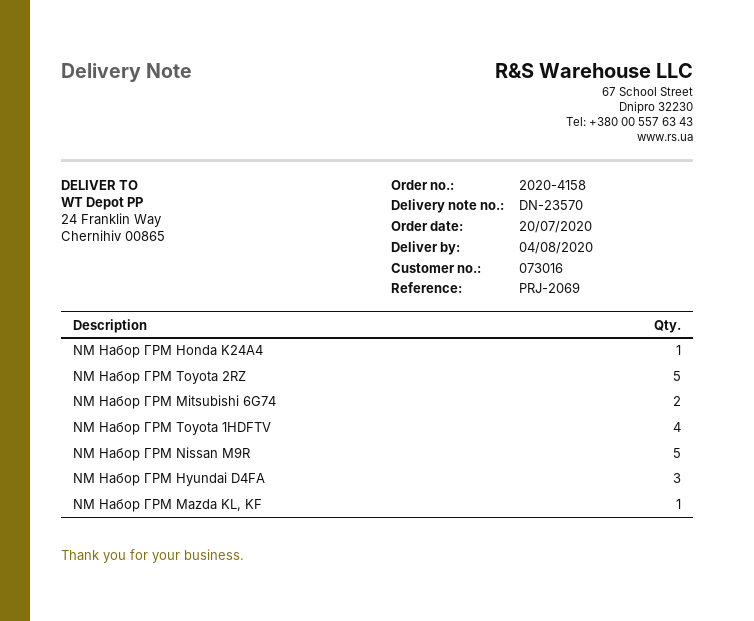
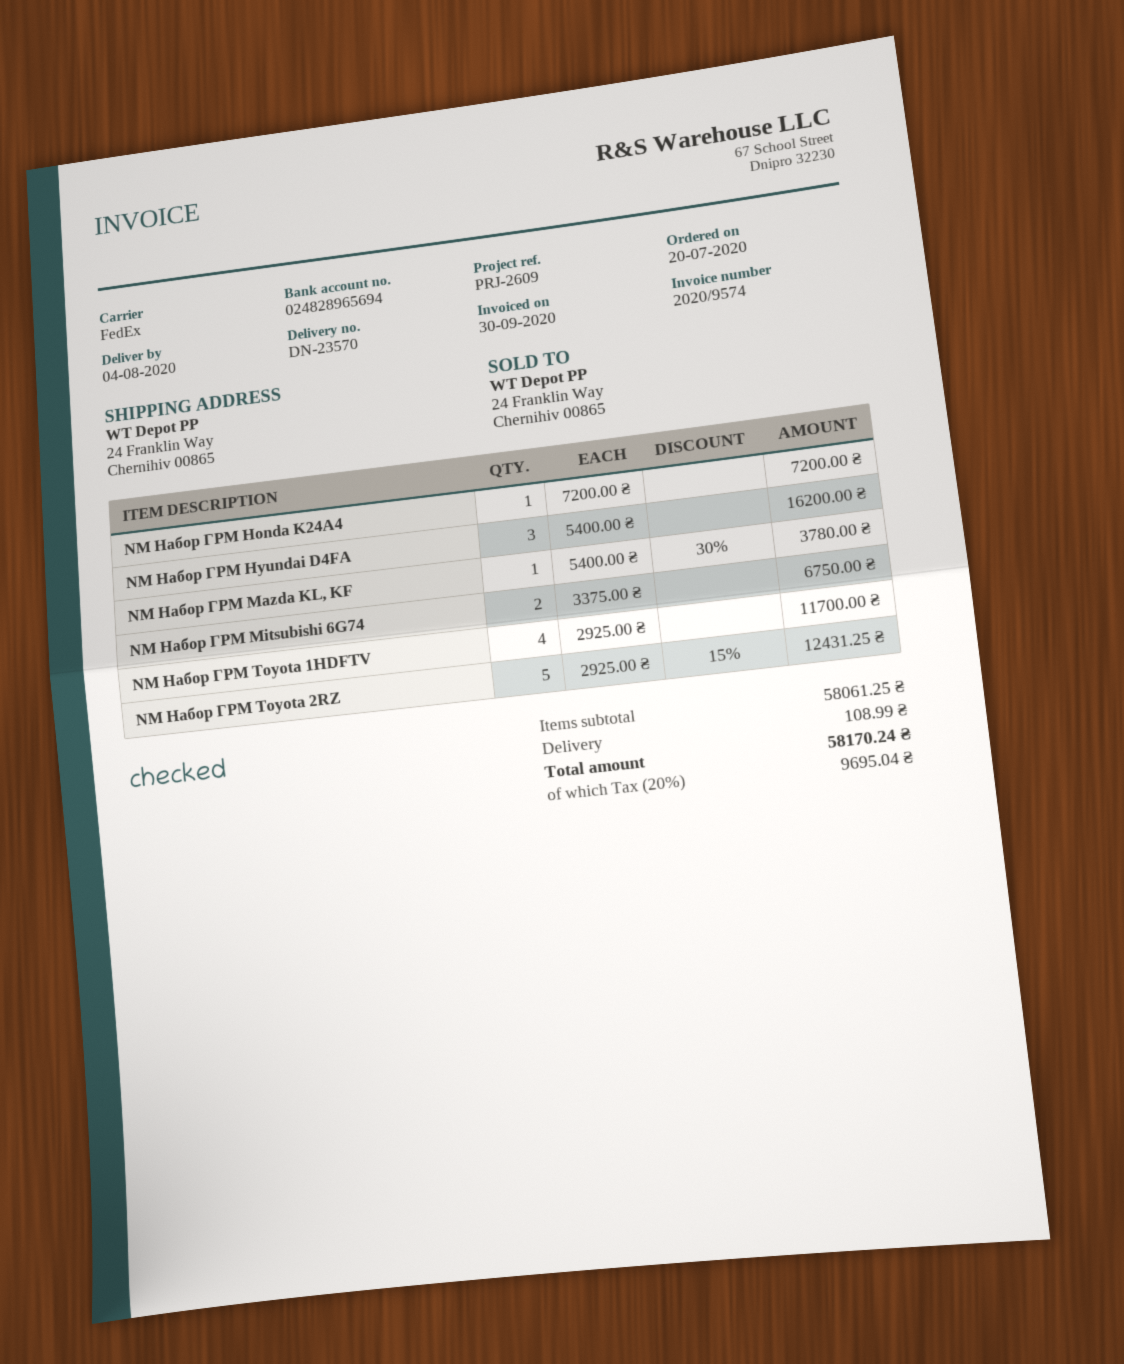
reference: PRJ-2069 -> PRJ-2609
NM Набор ГРМ Nissan M9R: 5 -> none

